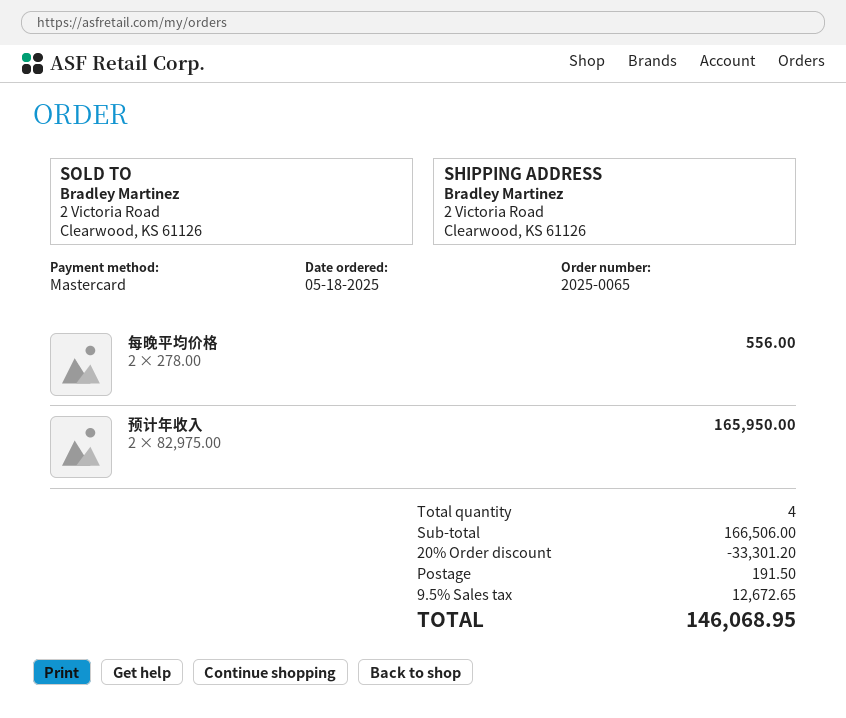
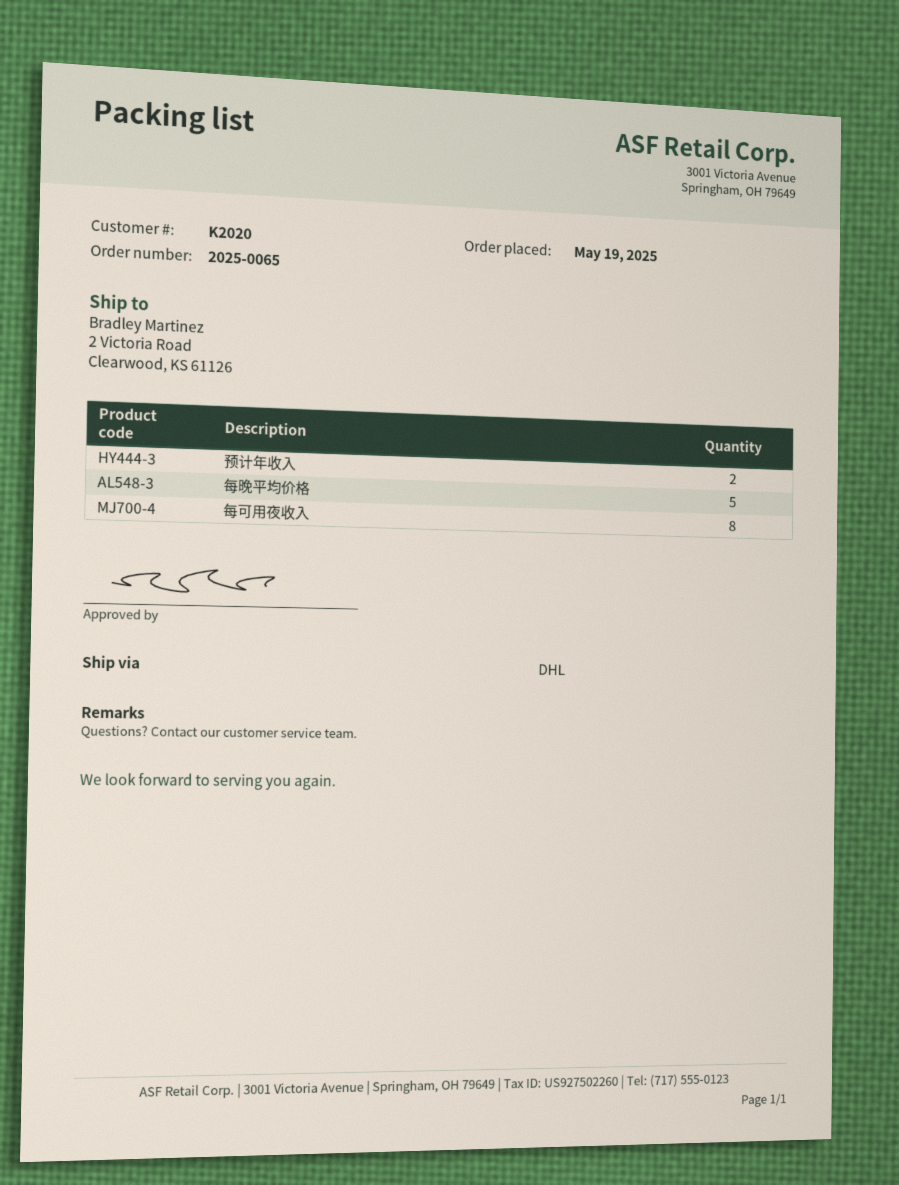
order date: 2025-05-18 -> 2025-05-19
每晚平均价格: 2 -> 5
每可用夜收入: none -> 8

